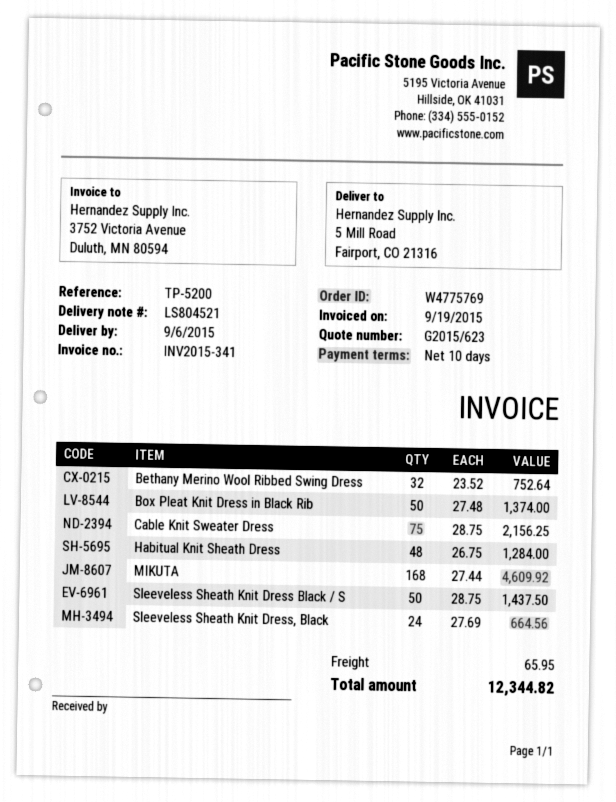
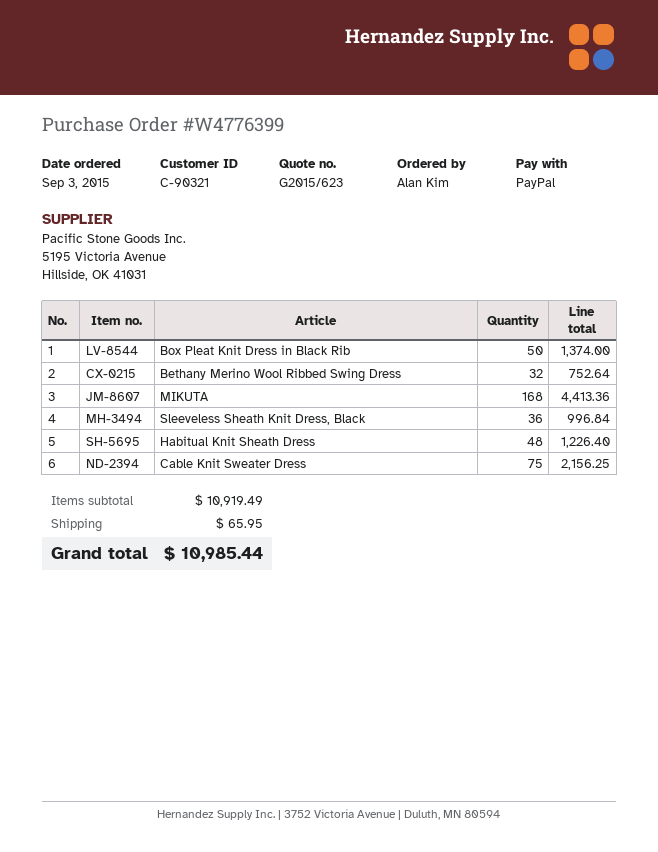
order number: W4775769 -> W4776399
Habitual Knit Sheath Dress: 48 for 1284.00 -> 48 for 1226.40
MIKUTA: 168 for 4609.92 -> 168 for 4413.36
Sleeveless Sheath Knit Dress Black / S: 50 for 1437.50 -> none
Sleeveless Sheath Knit Dress, Black: 24 for 664.56 -> 36 for 996.84
total: 12344.82 -> 10985.44

